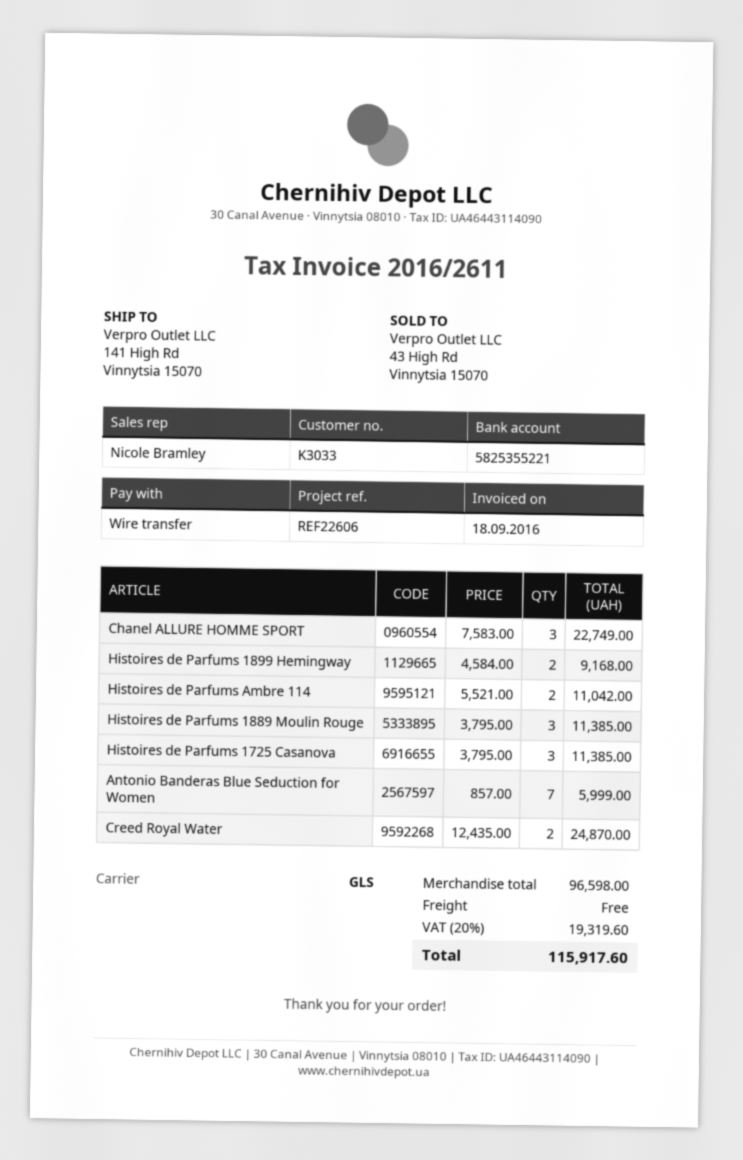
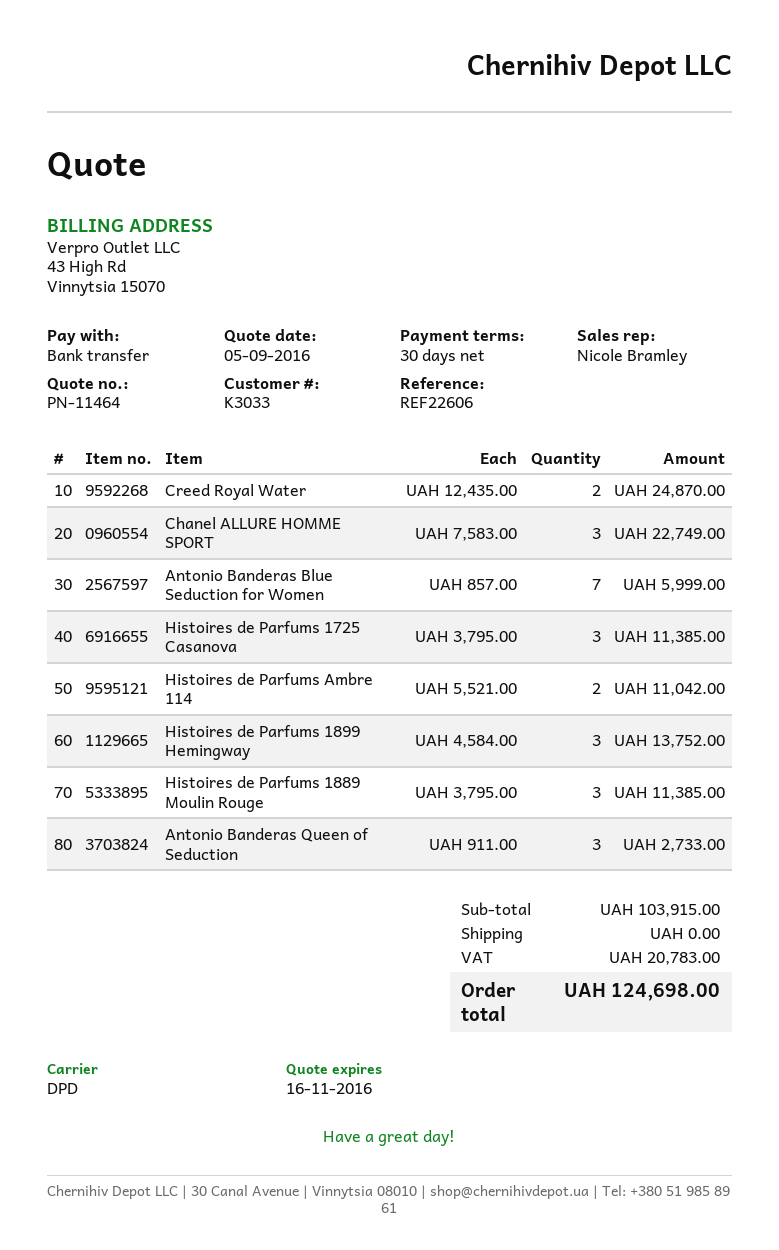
shipping method: GLS -> DPD
Histoires de Parfums 1899 Hemingway: 2 x 4584.00 = 9168.00 -> 3 x 4584.00 = 13752.00
Antonio Banderas Queen of Seduction: none -> 3 x 911.00 = 2733.00
subtotal: 96598.00 -> 103915.00
tax: 19319.60 -> 20783.00
total: 115917.60 -> 124698.00

